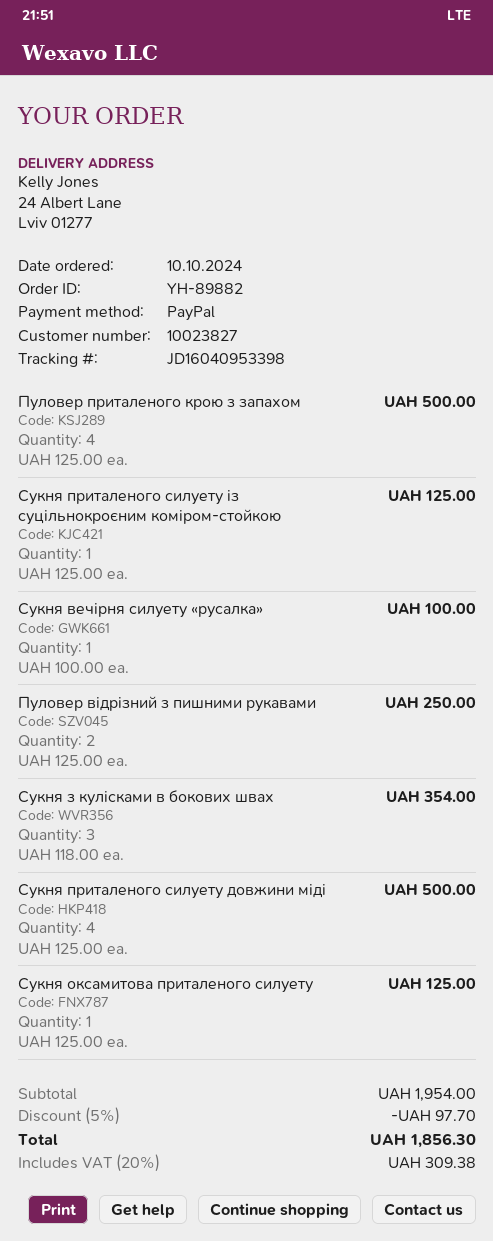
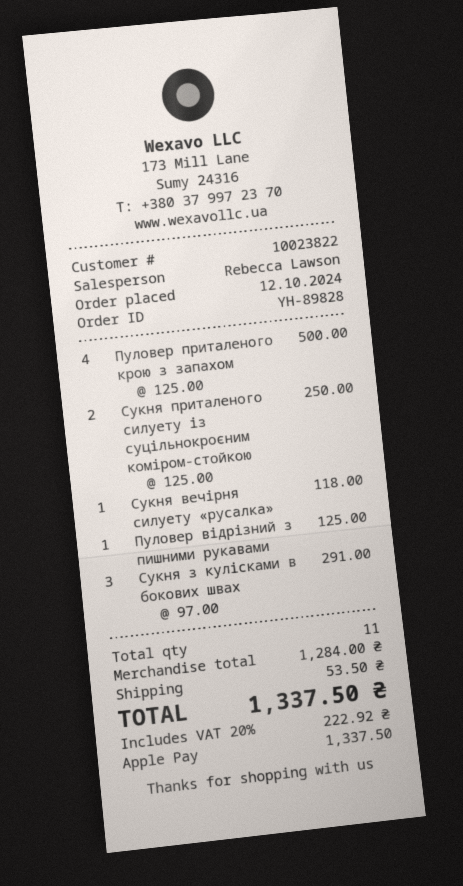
order number: YH-89882 -> YH-89828
order date: 2024-10-10 -> 2024-10-12
customer number: 10023827 -> 10023822
payment method: PayPal -> Apple Pay
Сукня приталеного силуету із суцільнокроєним коміром-стойкою: 1 x 125.00 = 125.00 -> 2 x 125.00 = 250.00
Сукня вечірня силуету «русалка»: 1 x 100.00 = 100.00 -> 1 x 118.00 = 118.00
Пуловер відрізний з пишними рукавами: 2 x 125.00 = 250.00 -> 1 x 125.00 = 125.00
Сукня з кулісками в бокових швах: 3 x 118.00 = 354.00 -> 3 x 97.00 = 291.00
Сукня приталеного силуету довжини міді: 4 x 125.00 = 500.00 -> none
Сукня оксамитова приталеного силуету: 1 x 125.00 = 125.00 -> none
subtotal: 1954.00 -> 1284.00
discount: 5% = 97.70 -> none
shipping: none -> 53.50
tax: 20% = 309.38 -> 20% = 222.92
total: 1856.30 -> 1337.50

